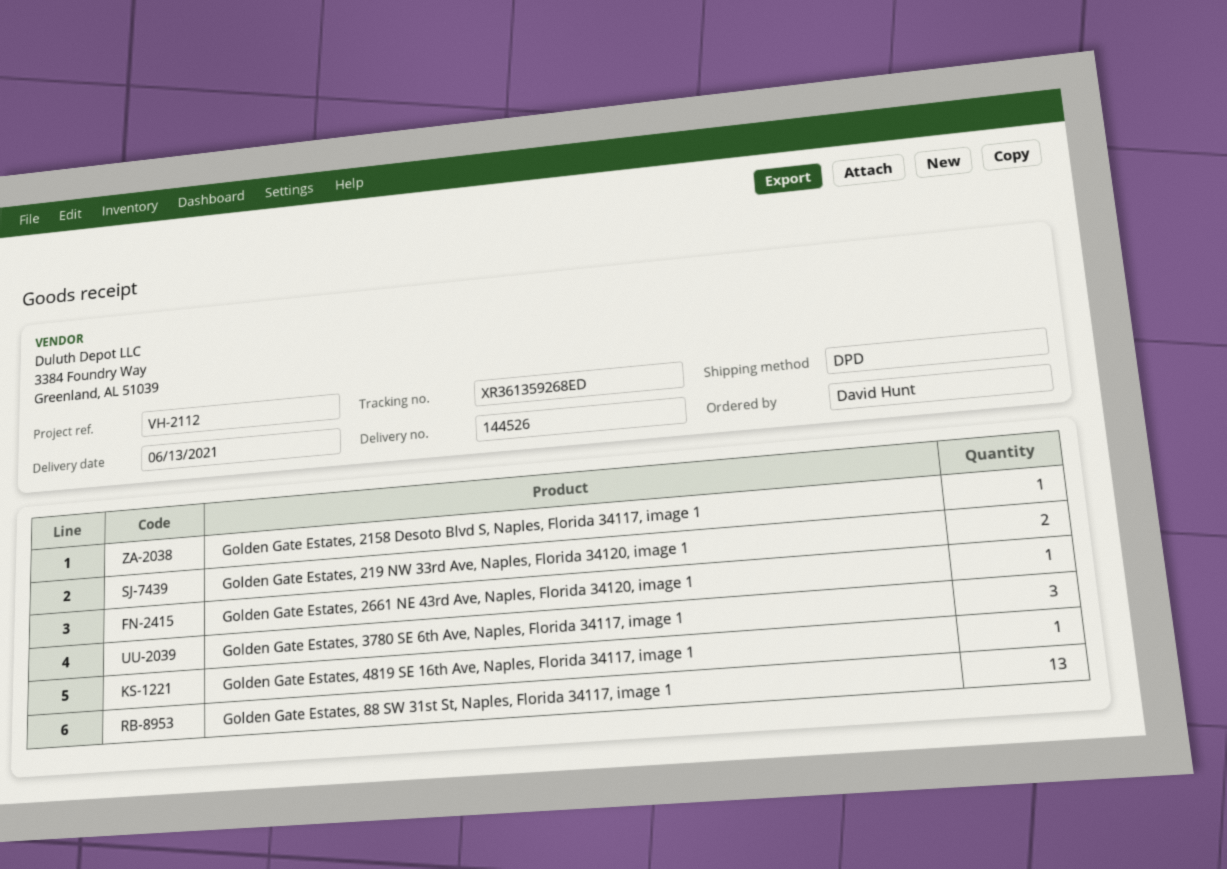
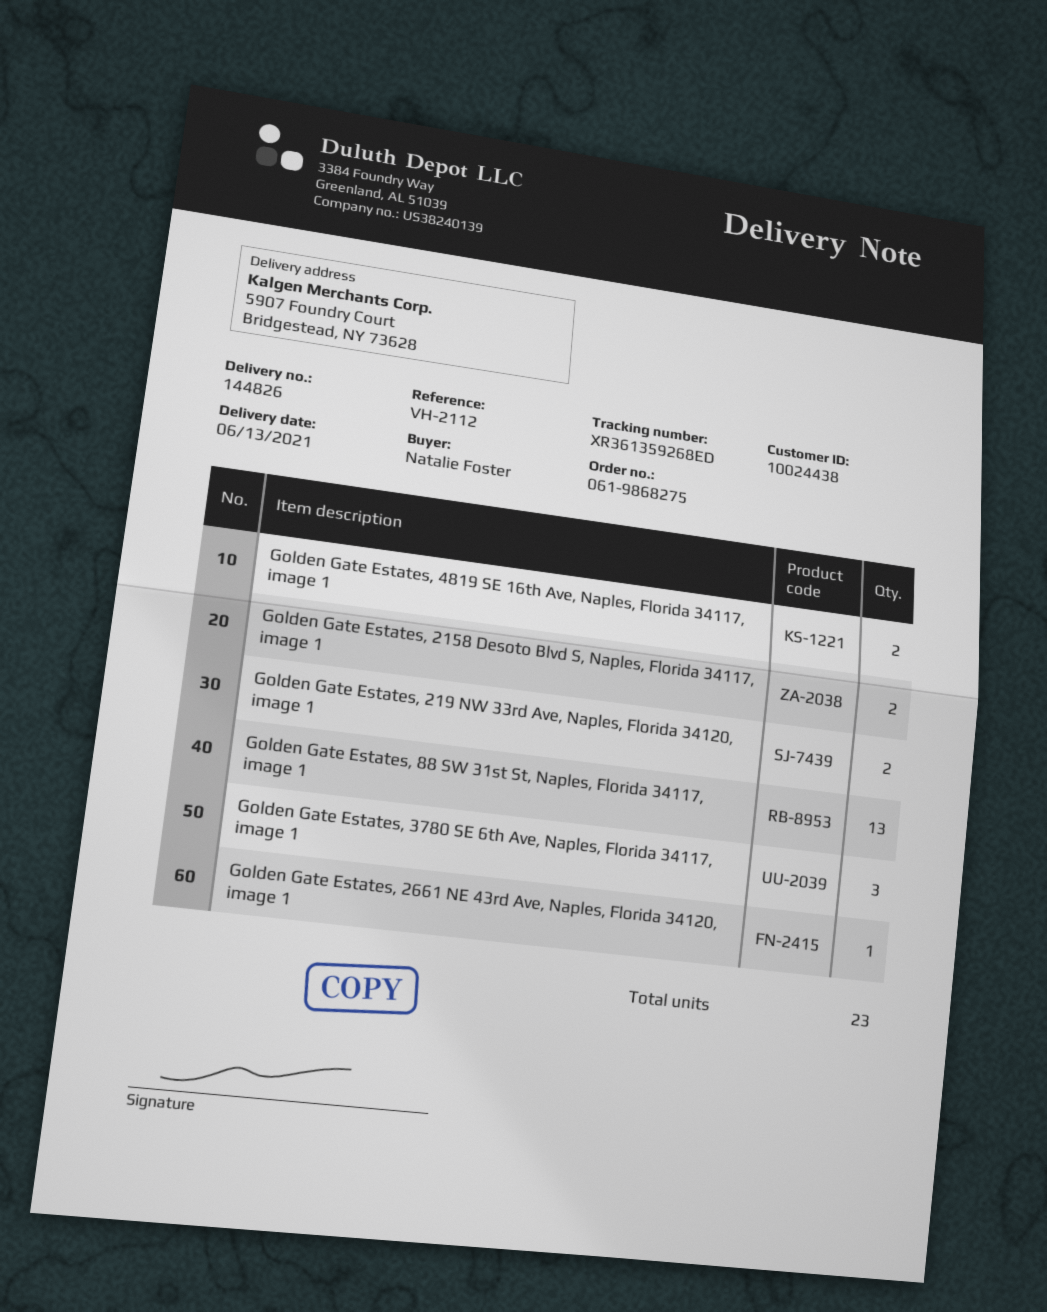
delivery note number: 144526 -> 144826
ordered by: David Hunt -> Natalie Foster
Golden Gate Estates, 2158 Desoto Blvd S, Naples, Florida 34117, image 1: 1 -> 2
Golden Gate Estates, 4819 SE 16th Ave, Naples, Florida 34117, image 1: 1 -> 2

